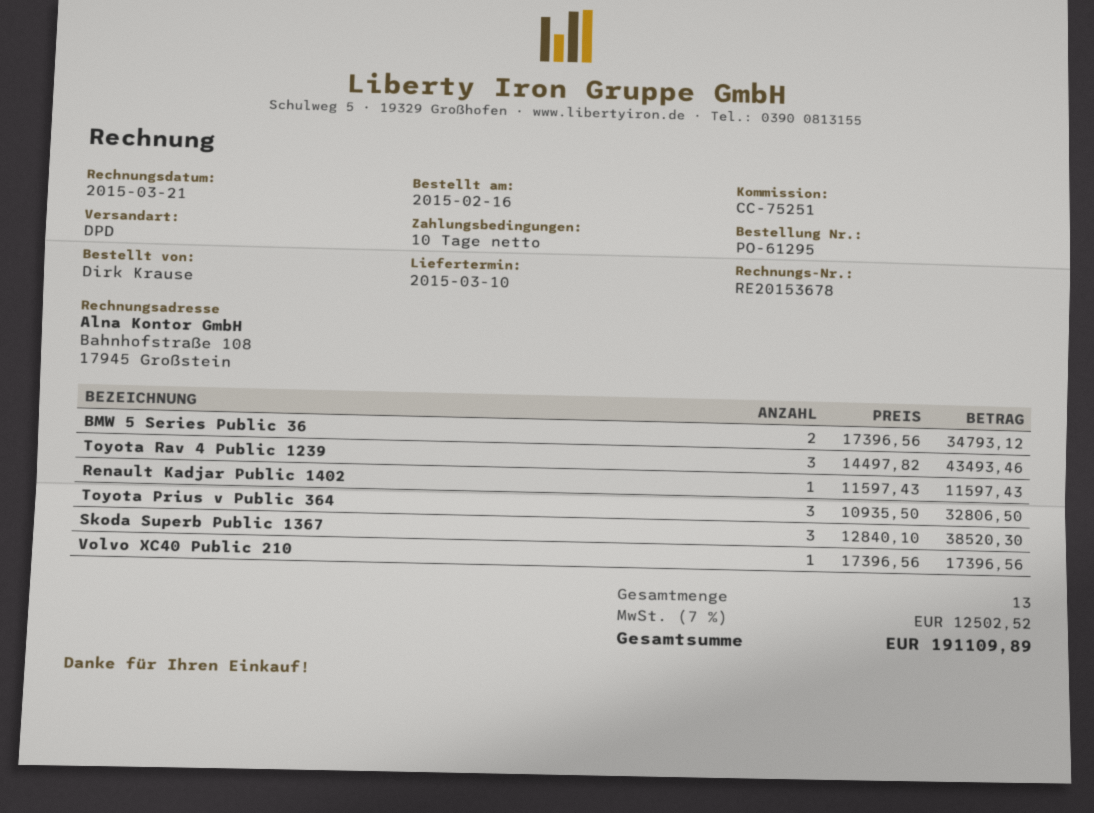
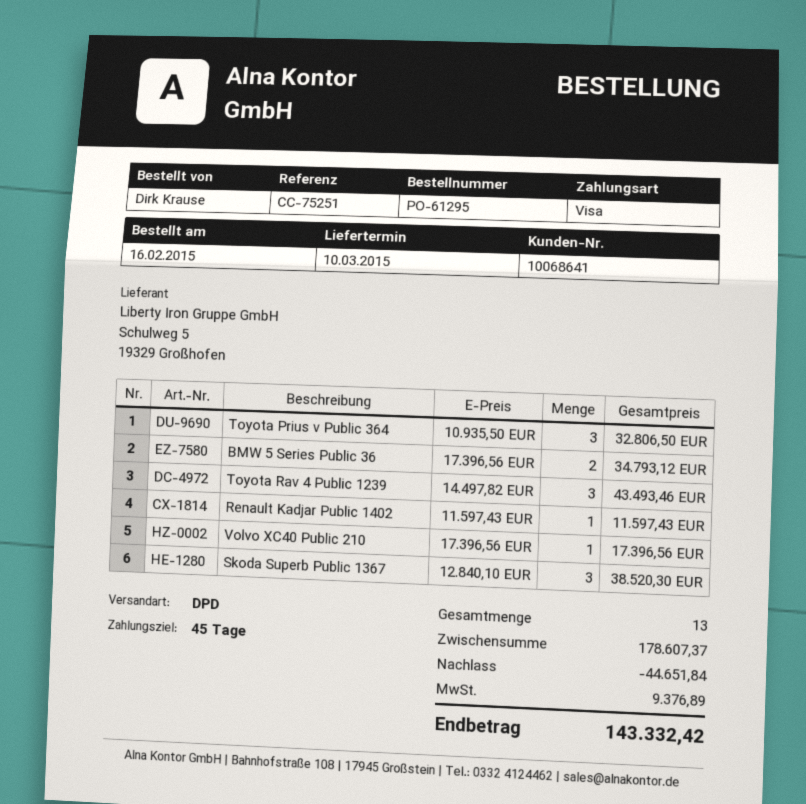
payment terms: 10 days -> 45 days
discount: none -> 44651.84
tax: 12502.52 -> 9376.89
total: 191109.89 -> 143332.42

